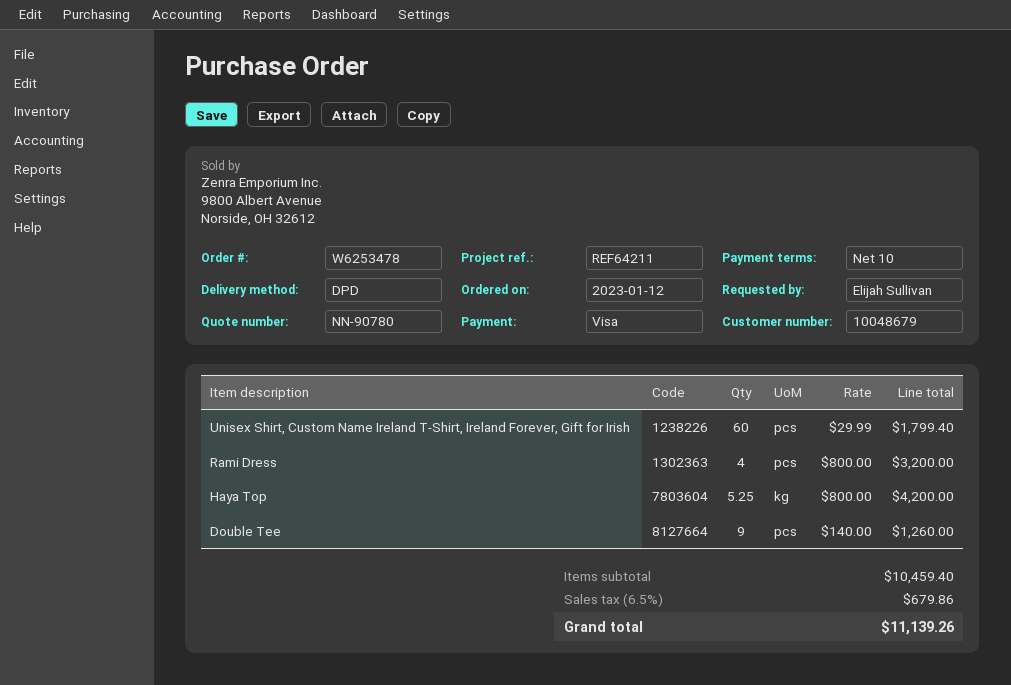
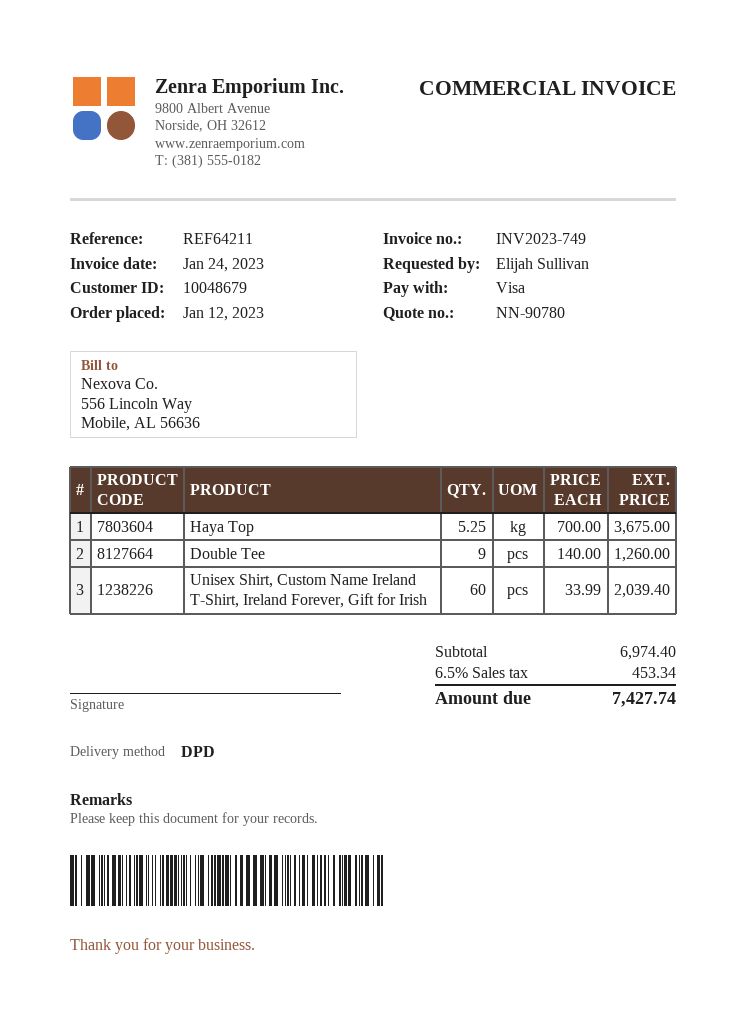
Unisex Shirt, Custom Name Ireland T-Shirt, Ireland Forever, Gift for Irish: 60 x 29.99 = 1799.40 -> 60 x 33.99 = 2039.40
Rami Dress: 4 x 800.00 = 3200.00 -> none
Haya Top: 5.25 x 800.00 = 4200.00 -> 5.25 x 700.00 = 3675.00
subtotal: 10459.40 -> 6974.40
tax: 6.5% = 679.86 -> 6.5% = 453.34
total: 11139.26 -> 7427.74

